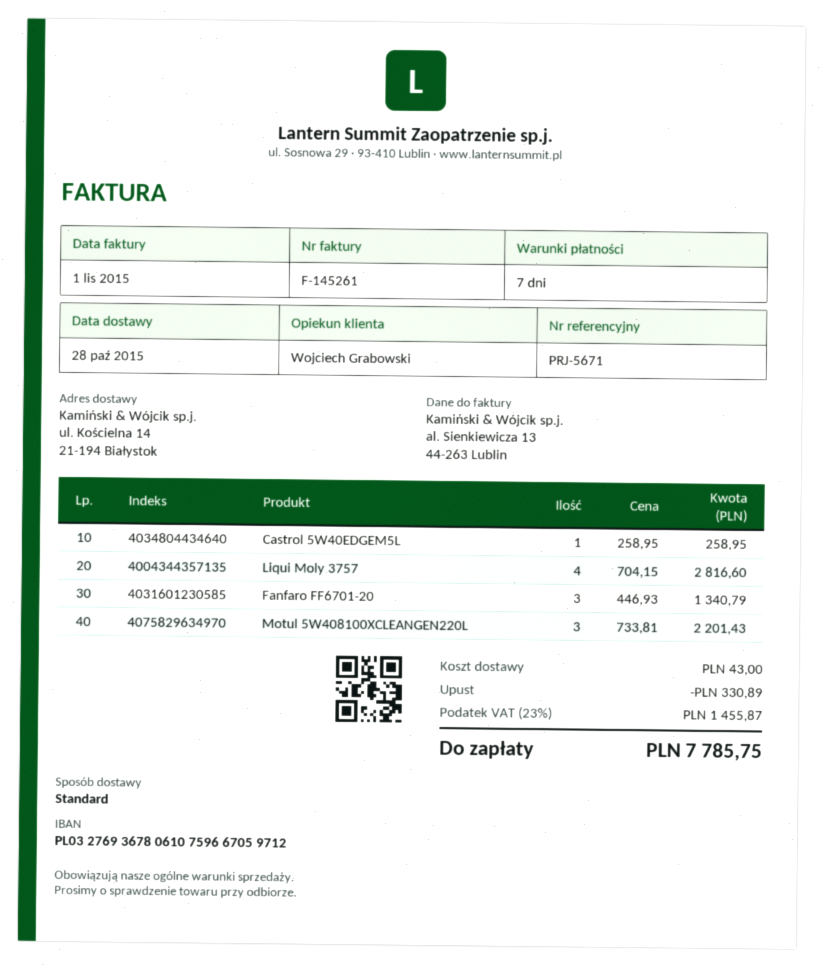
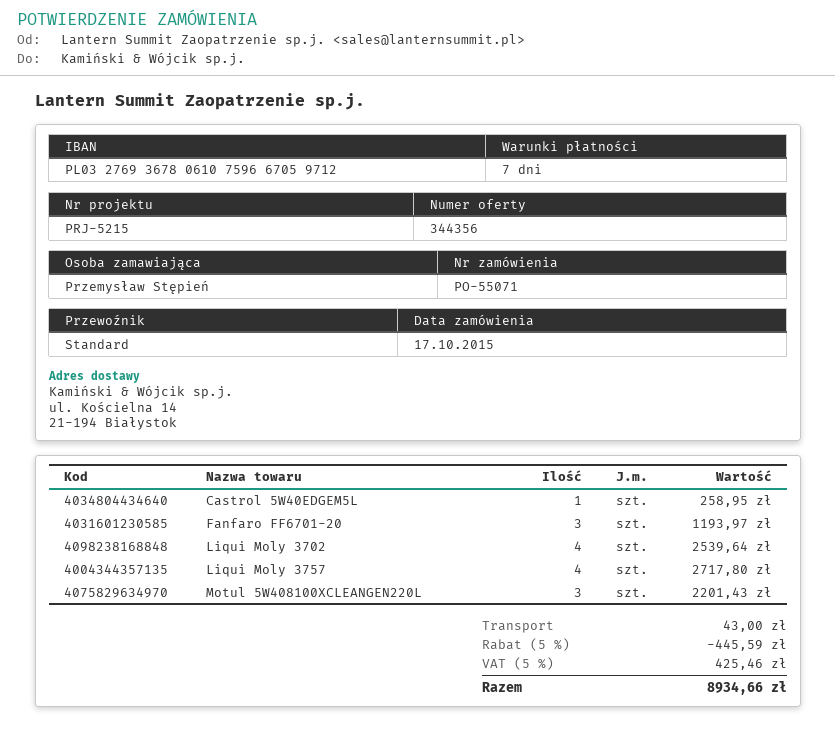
reference: PRJ-5671 -> PRJ-5215
Liqui Moly 3757: 4 for 2816.60 -> 4 for 2717.80
Fanfaro FF6701-20: 3 for 1340.79 -> 3 for 1193.97
Liqui Moly 3702: none -> 4 for 2539.64
discount: 330.89 -> 445.59
tax: 23% = 1455.87 -> 5% = 425.46
total: 7785.75 -> 8934.66

